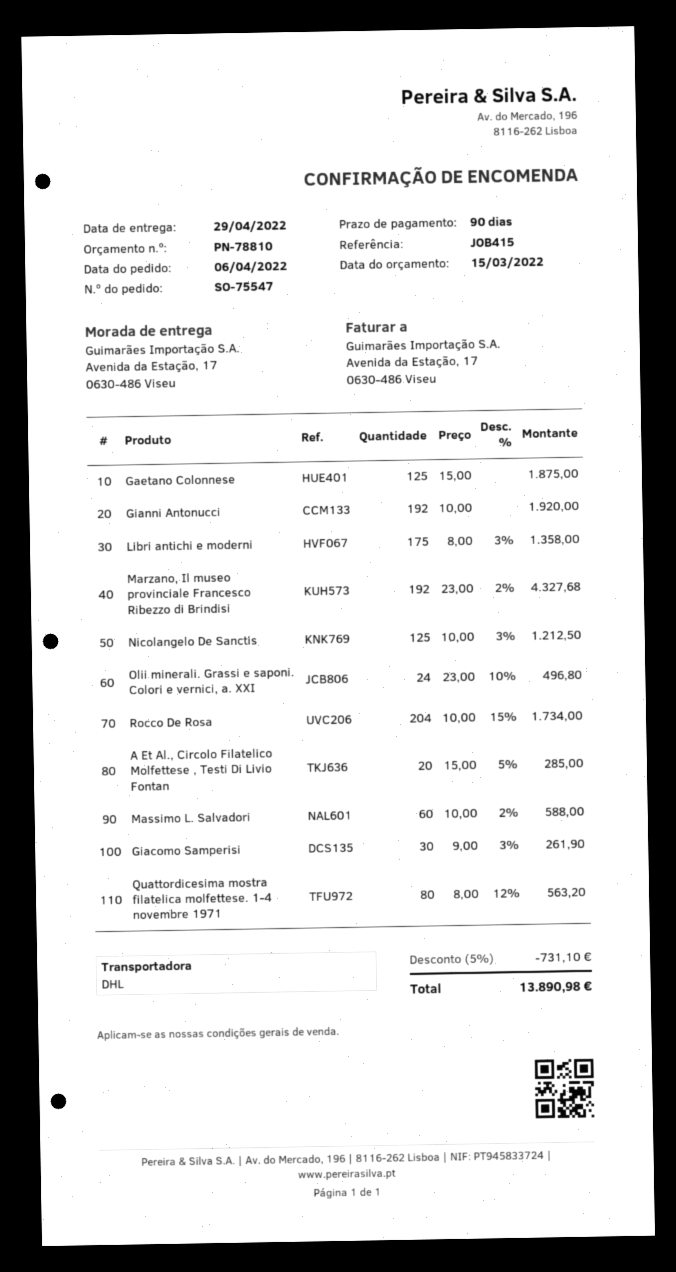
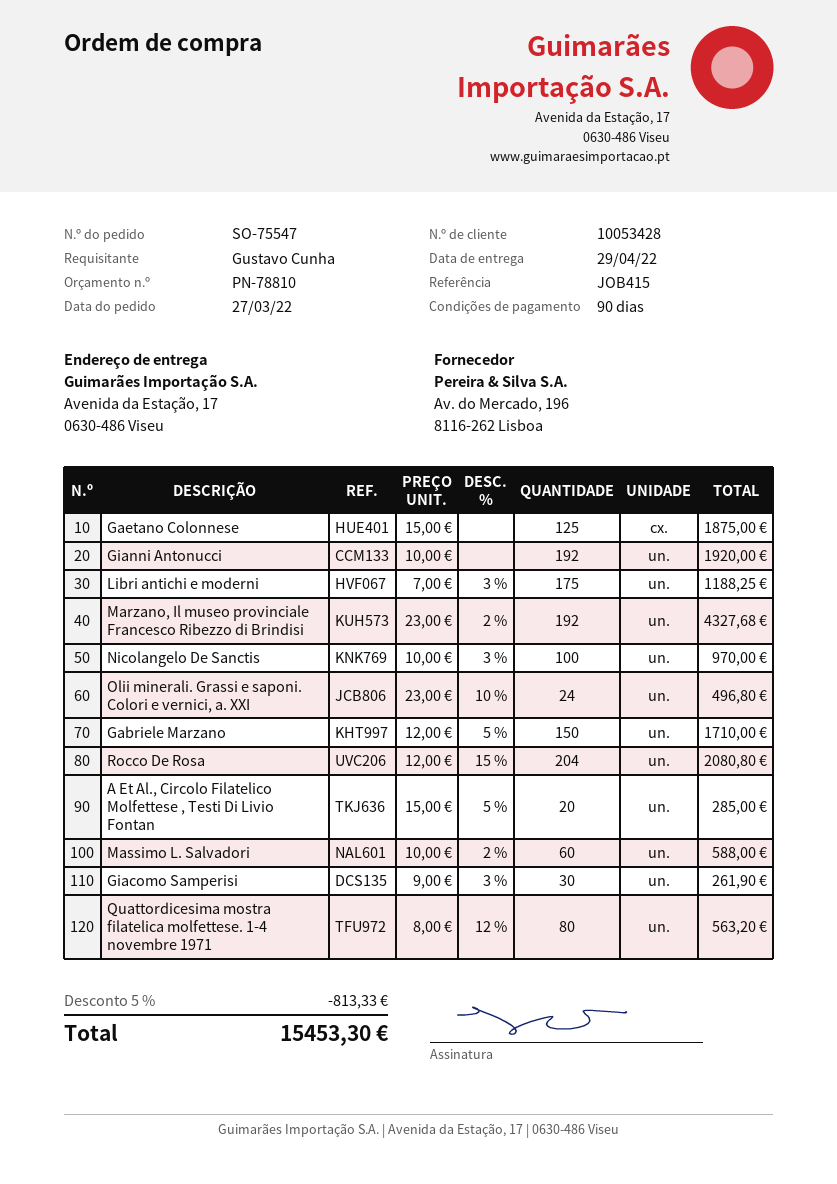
order date: 2022-04-06 -> 2022-03-27
Libri antichi e moderni: 175 x 8.00 - 3% = 1358.00 -> 175 x 7.00 - 3% = 1188.25
Nicolangelo De Sanctis: 125 x 10.00 - 3% = 1212.50 -> 100 x 10.00 - 3% = 970.00
Rocco De Rosa: 204 x 10.00 - 15% = 1734.00 -> 204 x 12.00 - 15% = 2080.80
Gabriele Marzano: none -> 150 x 12.00 - 5% = 1710.00
discount: 5% = 731.10 -> 5% = 813.33
total: 13890.98 -> 15453.30

